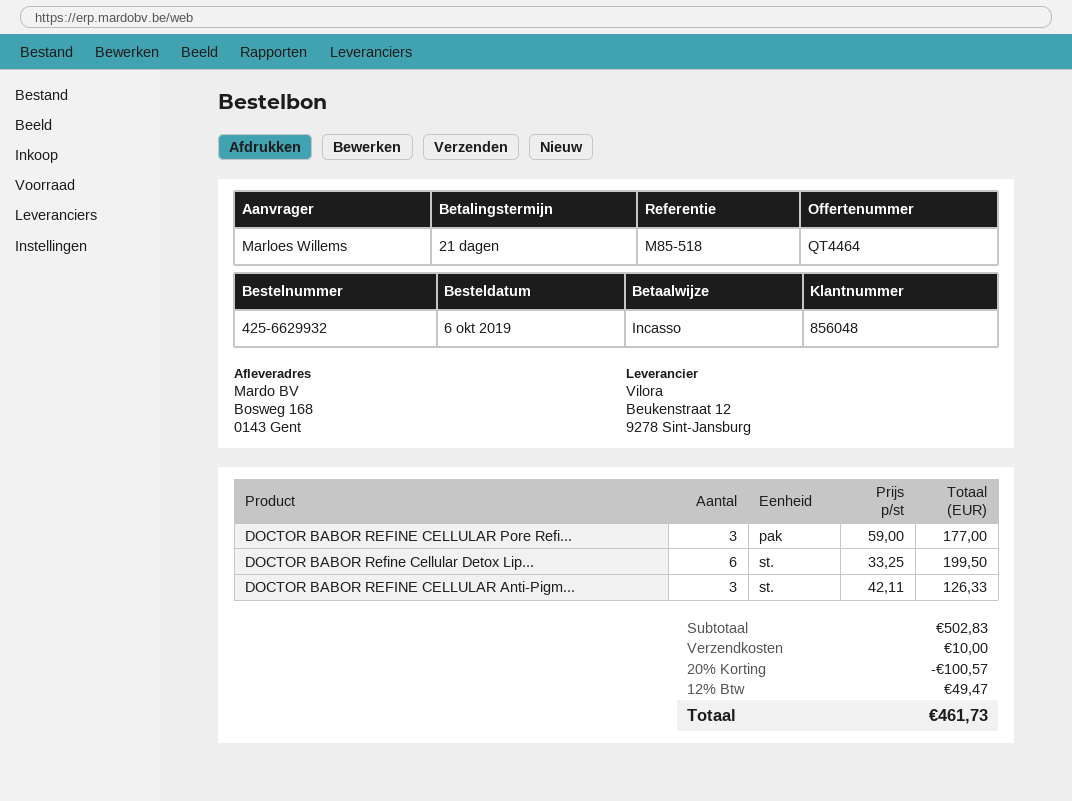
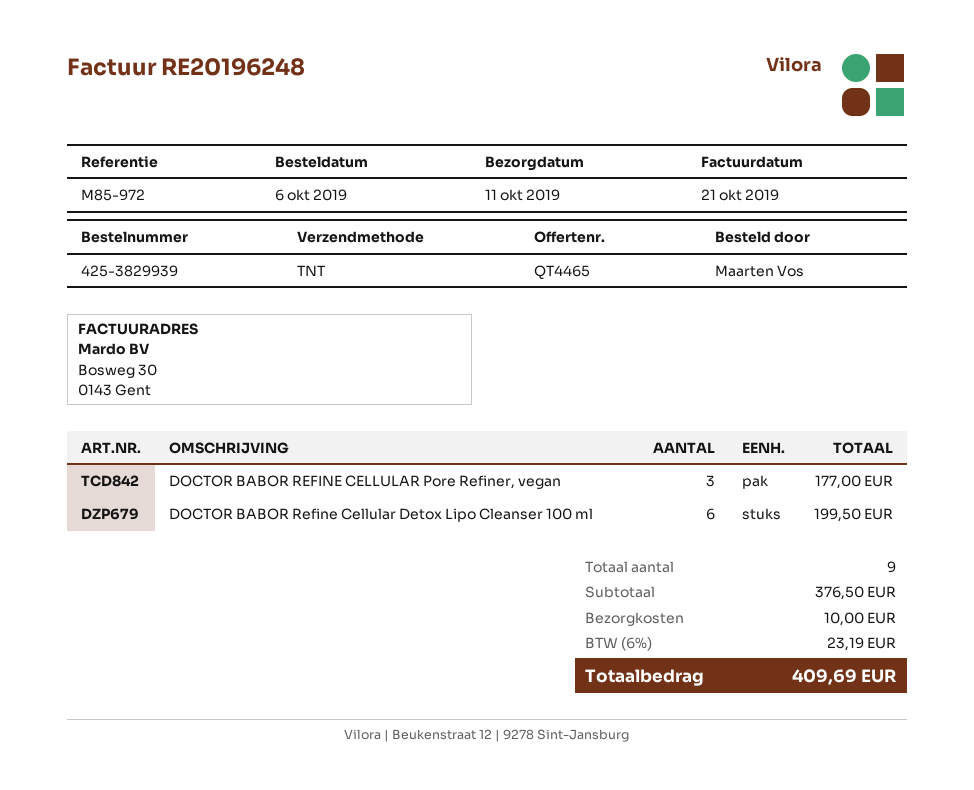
quote number: QT4464 -> QT4465
order number: 425-6629932 -> 425-3829939
reference: M85-518 -> M85-972
ordered by: Marloes Willems -> Maarten Vos
DOCTOR BABOR REFINE CELLULAR Anti-Pigm...: 3 for 126.33 -> none
subtotal: 502.83 -> 376.50
discount: 20% = 100.57 -> none
tax: 12% = 49.47 -> 6% = 23.19
total: 461.73 -> 409.69

